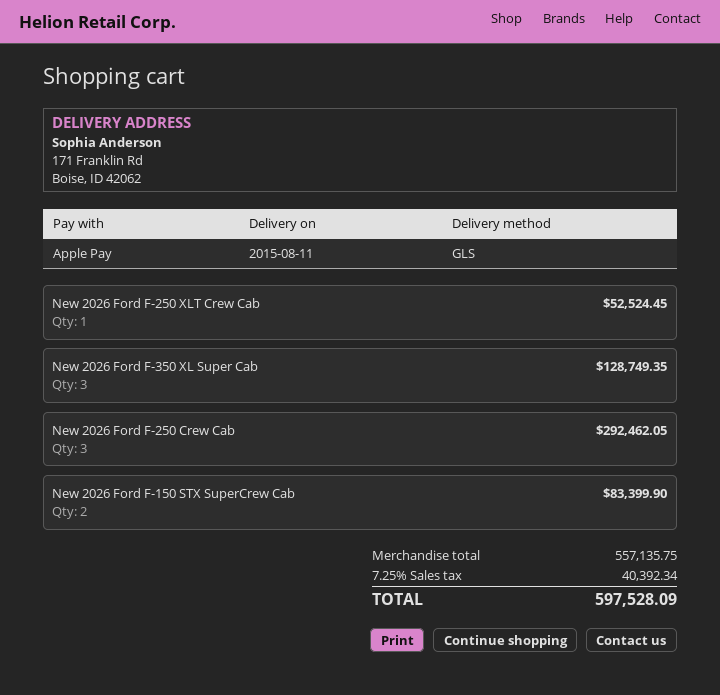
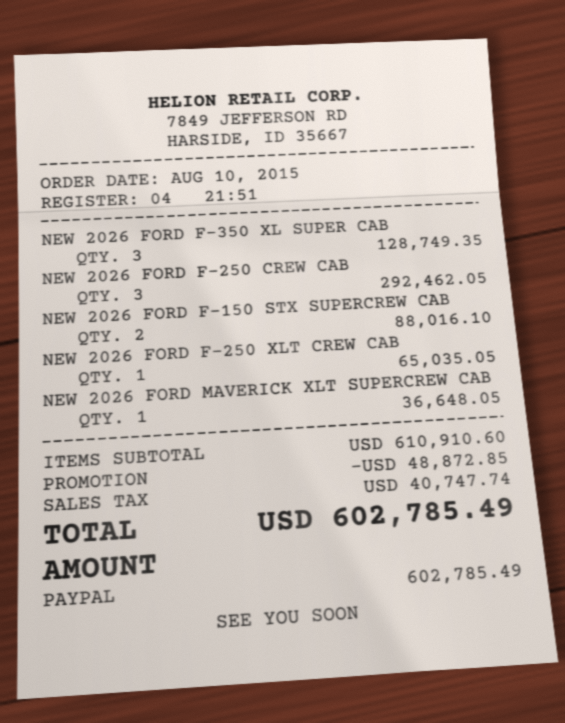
payment method: Apple Pay -> PayPal
New 2026 Ford F-250 XLT Crew Cab: 1 for 52524.45 -> 1 for 65035.05
New 2026 Ford F-150 STX SuperCrew Cab: 2 for 83399.90 -> 2 for 88016.10
NEW 2026 FORD MAVERICK XLT SUPERCREW CAB: none -> 1 for 36648.05
subtotal: 557135.75 -> 610910.60
discount: none -> 48872.85
tax: 40392.34 -> 40747.74
total: 597528.09 -> 602785.49

